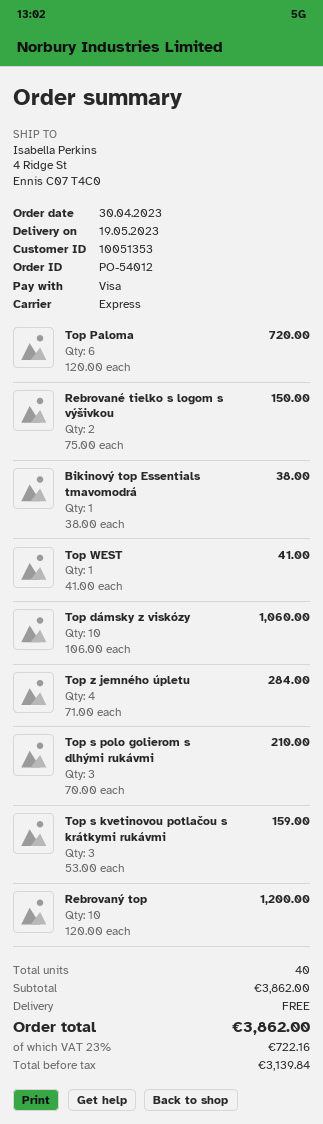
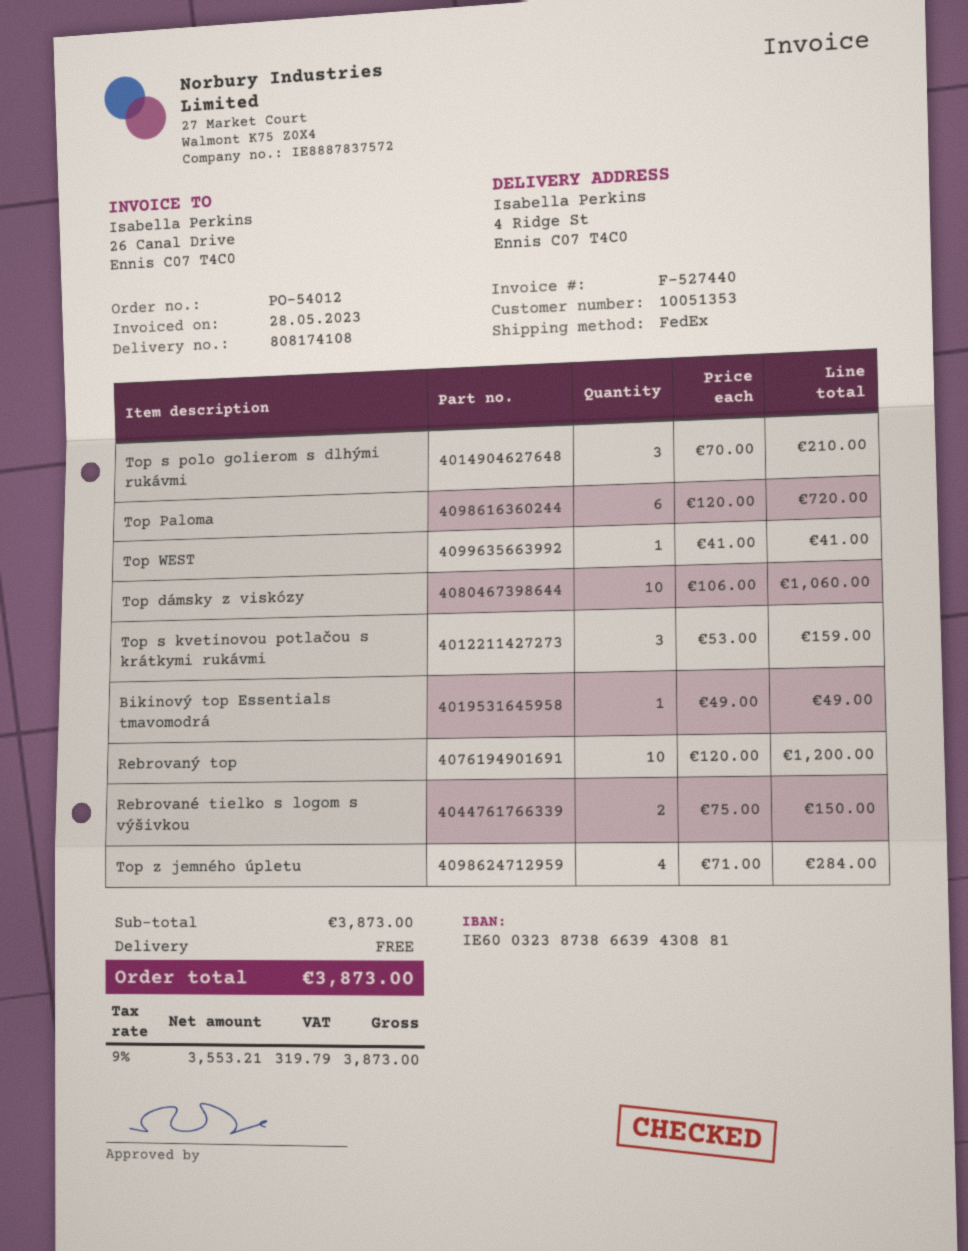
shipping method: express -> FedEx
Bikinový top Essentials tmavomodrá: 1 x 38.00 = 38.00 -> 1 x 49.00 = 49.00
subtotal: 3862.00 -> 3873.00
net: 3139.84 -> 3553.21
tax: 23% = 722.16 -> 9% = 319.79
total: 3862.00 -> 3873.00

